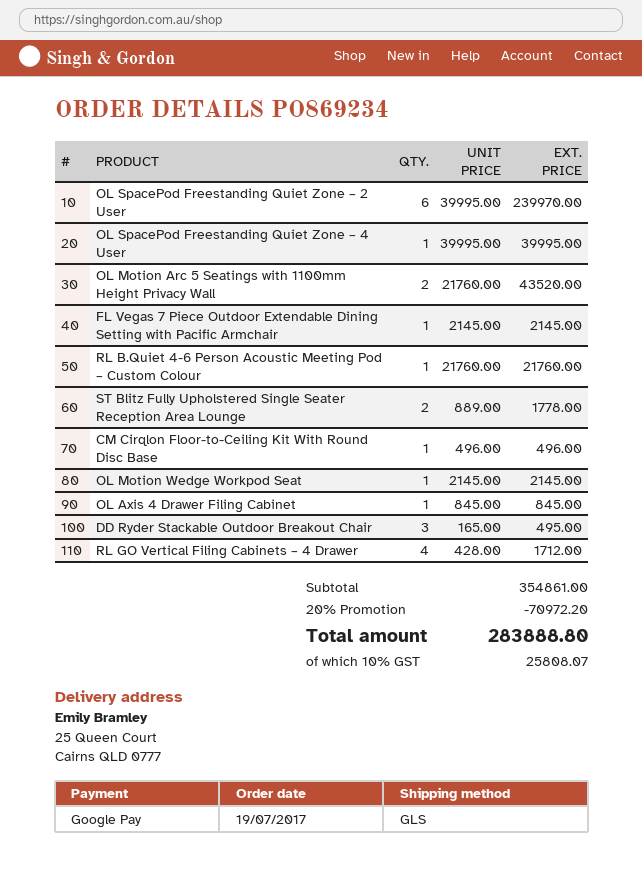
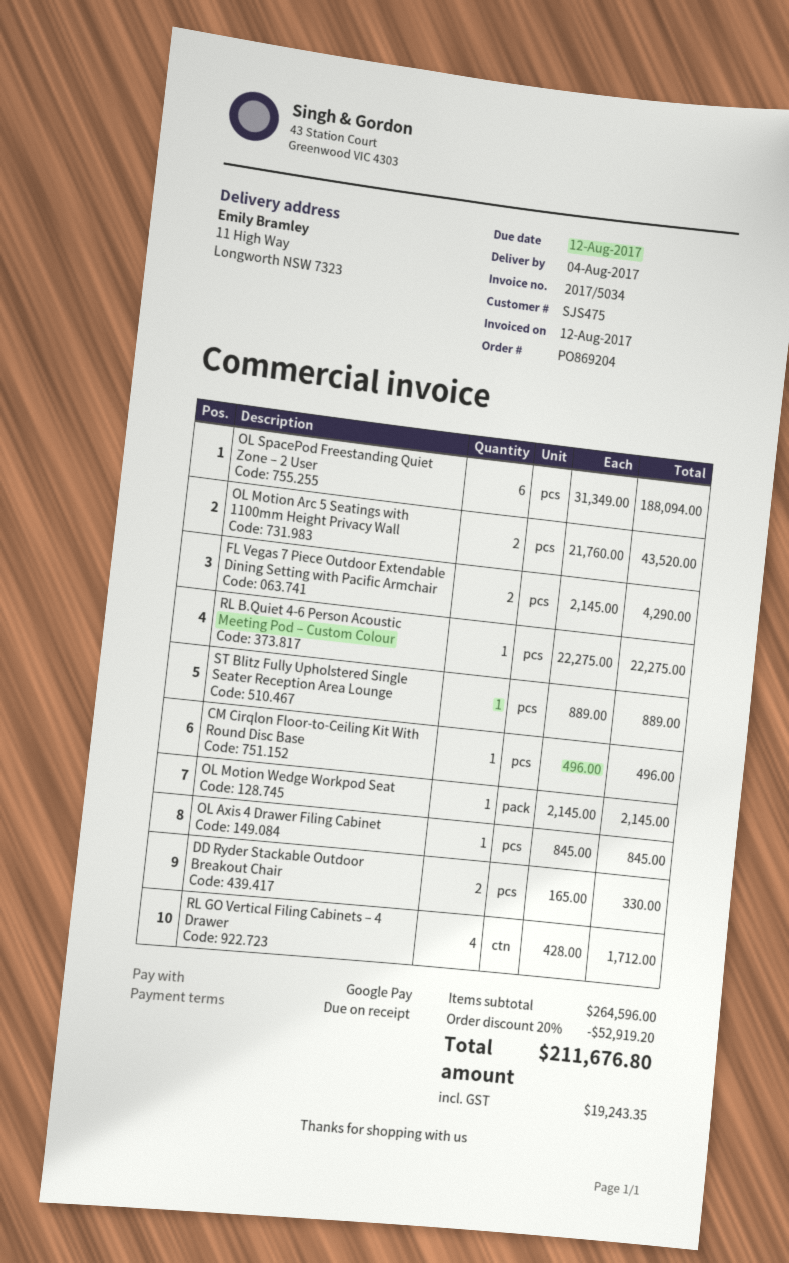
order number: PO869234 -> PO869204
ship to: 25 Queen Court, Cairns QLD 0777 -> 11 High Way, Longworth NSW 7323
OL SpacePod Freestanding Quiet Zone – 2 User: 6 x 39995.00 = 239970.00 -> 6 x 31349.00 = 188094.00
OL SpacePod Freestanding Quiet Zone – 4 User: 1 x 39995.00 = 39995.00 -> none
FL Vegas 7 Piece Outdoor Extendable Dining Setting with Pacific Armchair: 1 x 2145.00 = 2145.00 -> 2 x 2145.00 = 4290.00
RL B.Quiet 4-6 Person Acoustic Meeting Pod – Custom Colour: 1 x 21760.00 = 21760.00 -> 1 x 22275.00 = 22275.00
ST Blitz Fully Upholstered Single Seater Reception Area Lounge: 2 x 889.00 = 1778.00 -> 1 x 889.00 = 889.00
DD Ryder Stackable Outdoor Breakout Chair: 3 x 165.00 = 495.00 -> 2 x 165.00 = 330.00
subtotal: 354861.00 -> 264596.00
discount: 20% = 70972.20 -> 20% = 52919.20
tax: 25808.07 -> 19243.35
total: 283888.80 -> 211676.80

